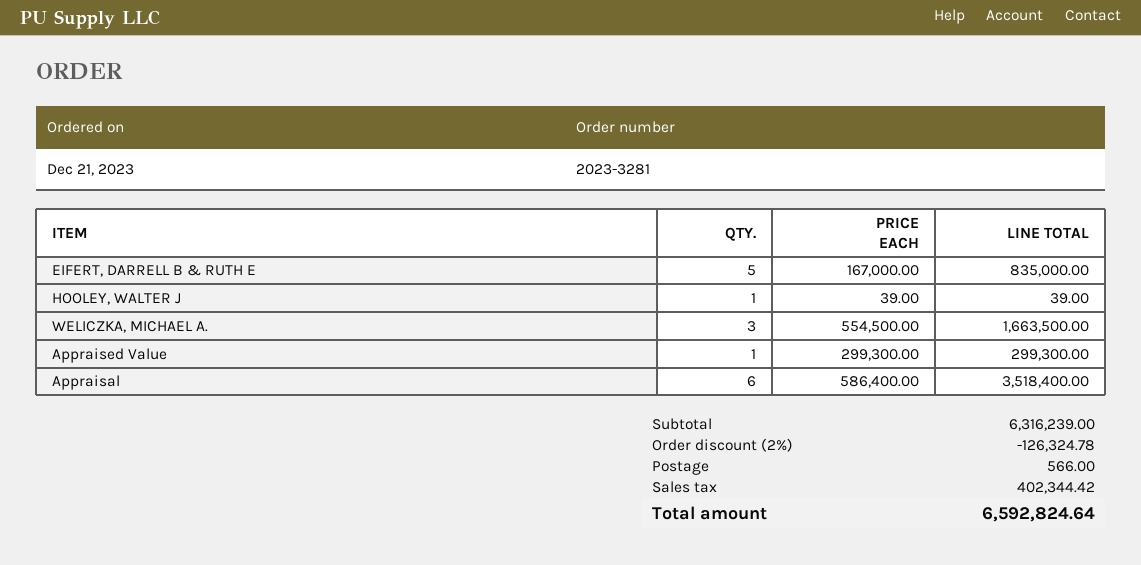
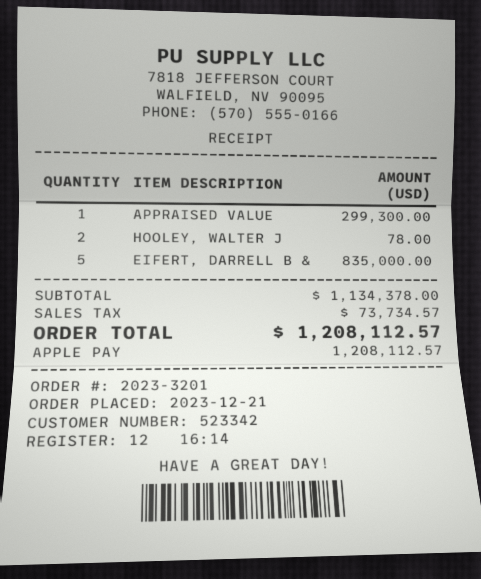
order number: 2023-3281 -> 2023-3201
HOOLEY, WALTER J: 1 for 39.00 -> 2 for 78.00
WELICZKA, MICHAEL A.: 3 for 1663500.00 -> none
Appraisal: 6 for 3518400.00 -> none
subtotal: 6316239.00 -> 1134378.00
discount: 2% = 126324.78 -> none
shipping: 566.00 -> none
tax: 402344.42 -> 73734.57
total: 6592824.64 -> 1208112.57

